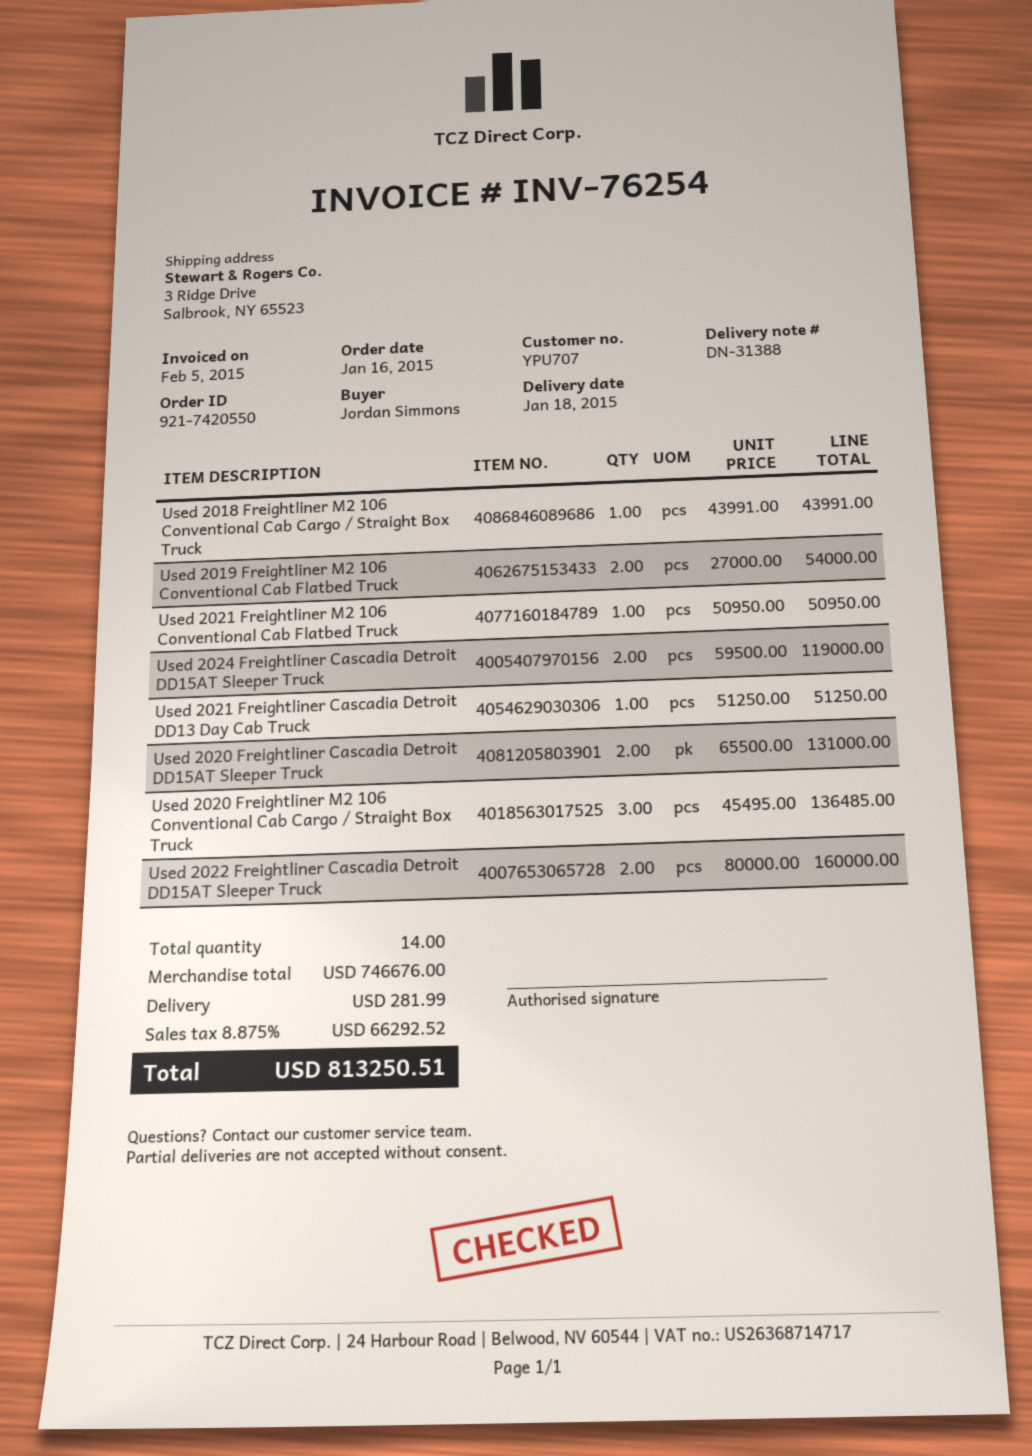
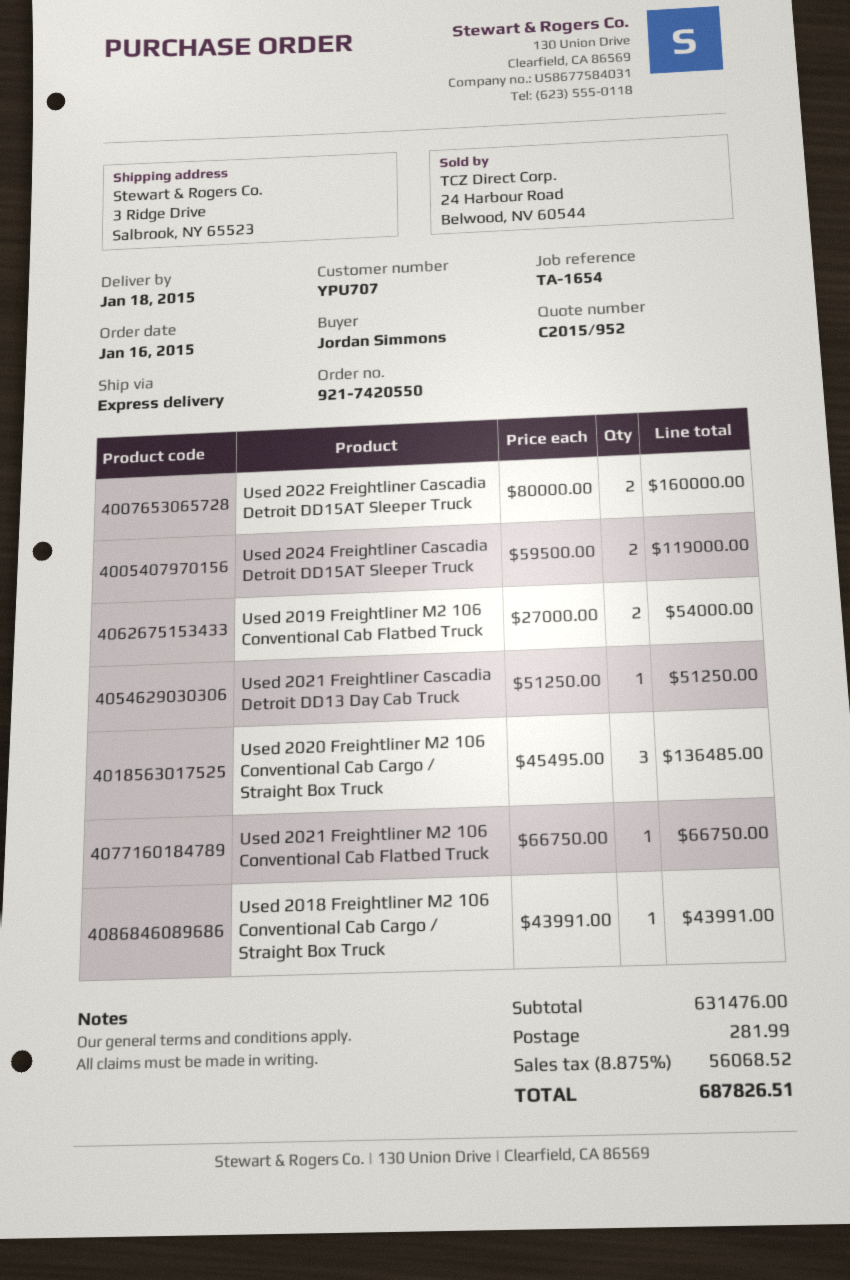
Used 2021 Freightliner M2 106 Conventional Cab Flatbed Truck: 1 x 50950.00 = 50950.00 -> 1 x 66750.00 = 66750.00
Used 2020 Freightliner Cascadia Detroit DD15AT Sleeper Truck: 2 x 65500.00 = 131000.00 -> none
subtotal: 746676.00 -> 631476.00
tax: 8.875% = 66292.52 -> 8.875% = 56068.52
total: 813250.51 -> 687826.51

